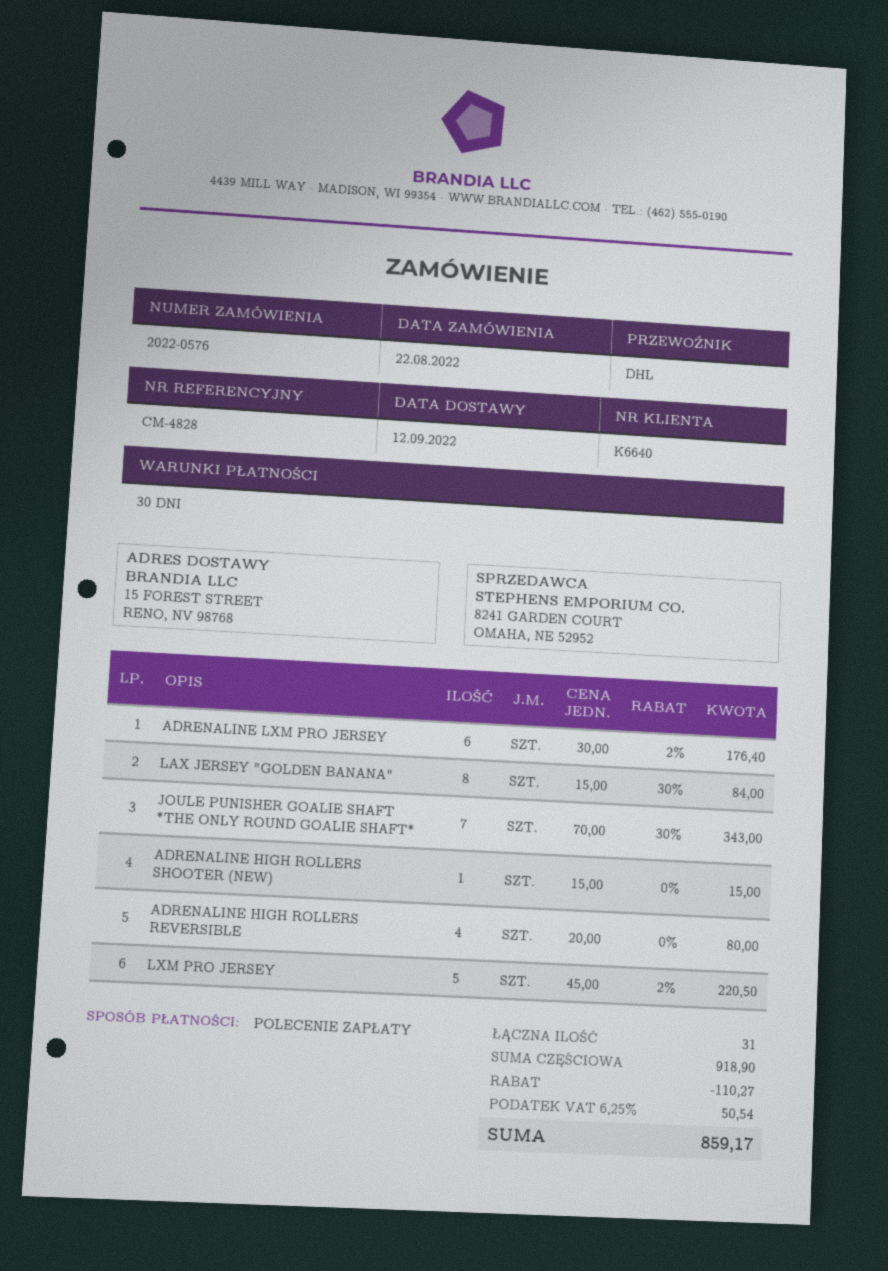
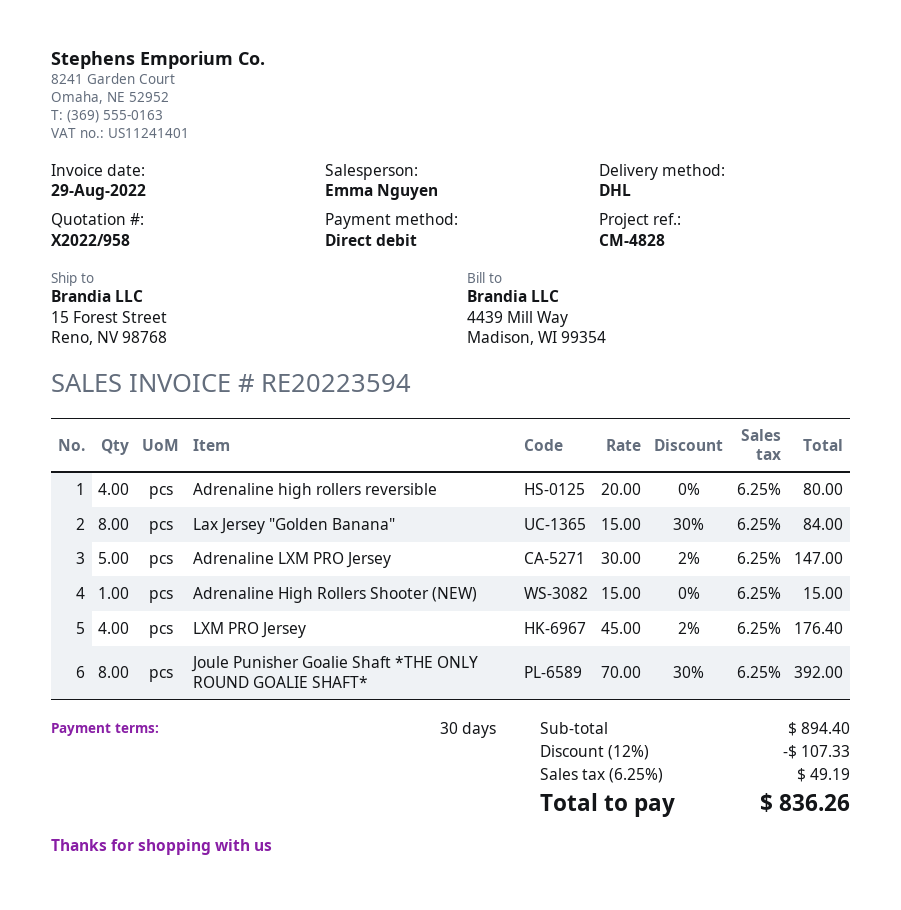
ADRENALINE LXM PRO JERSEY: 6 x 30.00 - 2% = 176.40 -> 5 x 30.00 - 2% = 147.00
JOULE PUNISHER GOALIE SHAFT *THE ONLY ROUND GOALIE SHAFT*: 7 x 70.00 - 30% = 343.00 -> 8 x 70.00 - 30% = 392.00
LXM PRO JERSEY: 5 x 45.00 - 2% = 220.50 -> 4 x 45.00 - 2% = 176.40
subtotal: 918.90 -> 894.40
discount: 110.27 -> 107.33
tax: 6.25% = 50.54 -> 6.25% = 49.19
total: 859.17 -> 836.26

